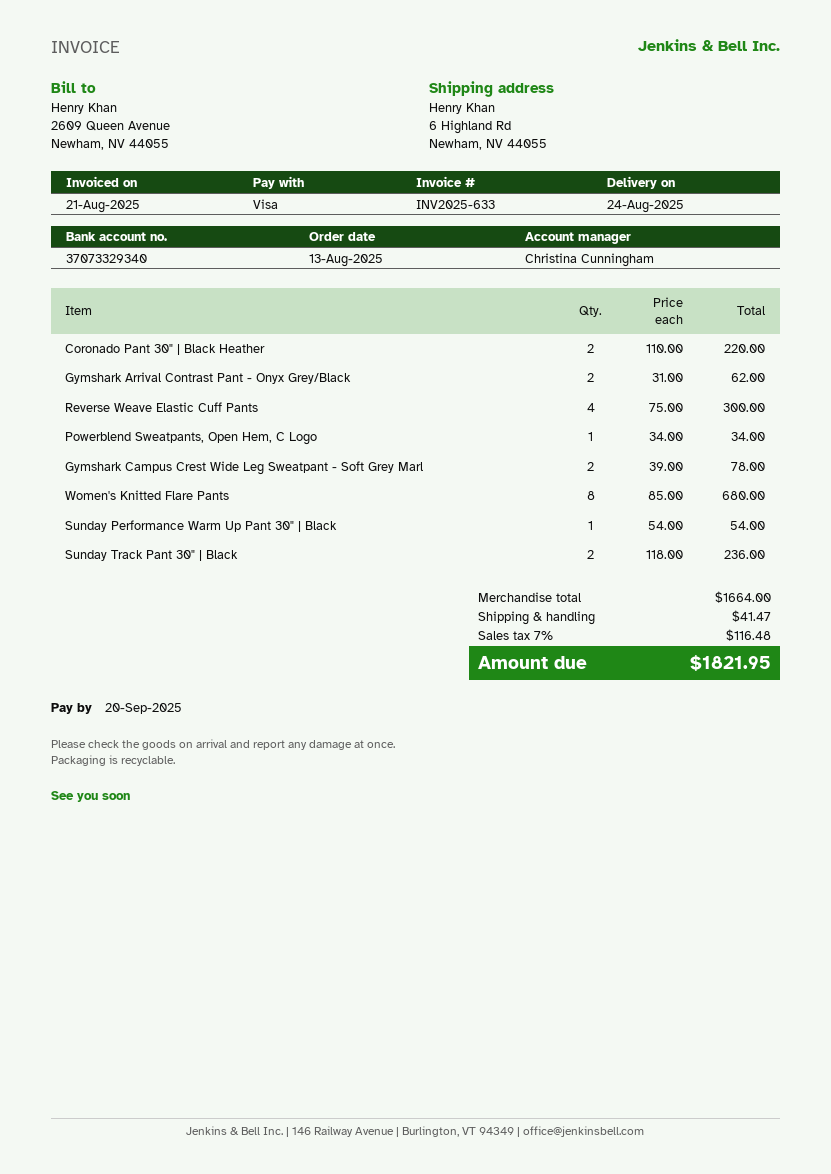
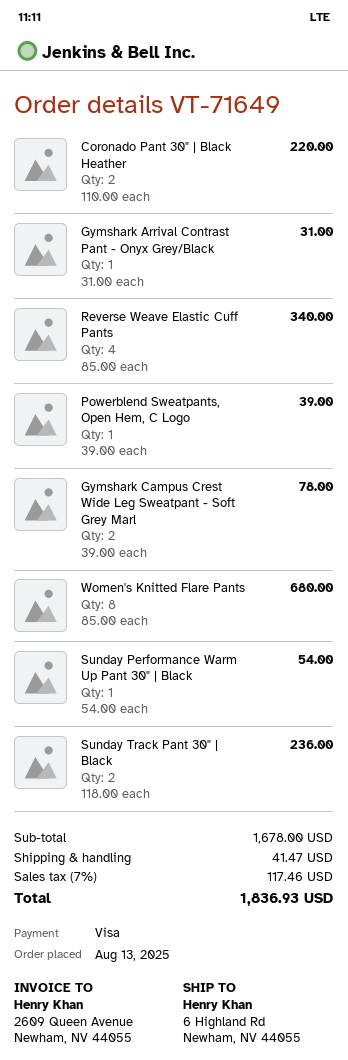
Gymshark Arrival Contrast Pant - Onyx Grey/Black: 2 x 31.00 = 62.00 -> 1 x 31.00 = 31.00
Reverse Weave Elastic Cuff Pants: 4 x 75.00 = 300.00 -> 4 x 85.00 = 340.00
Powerblend Sweatpants, Open Hem, C Logo: 1 x 34.00 = 34.00 -> 1 x 39.00 = 39.00
subtotal: 1664.00 -> 1678.00
tax: 7% = 116.48 -> 7% = 117.46
total: 1821.95 -> 1836.93

